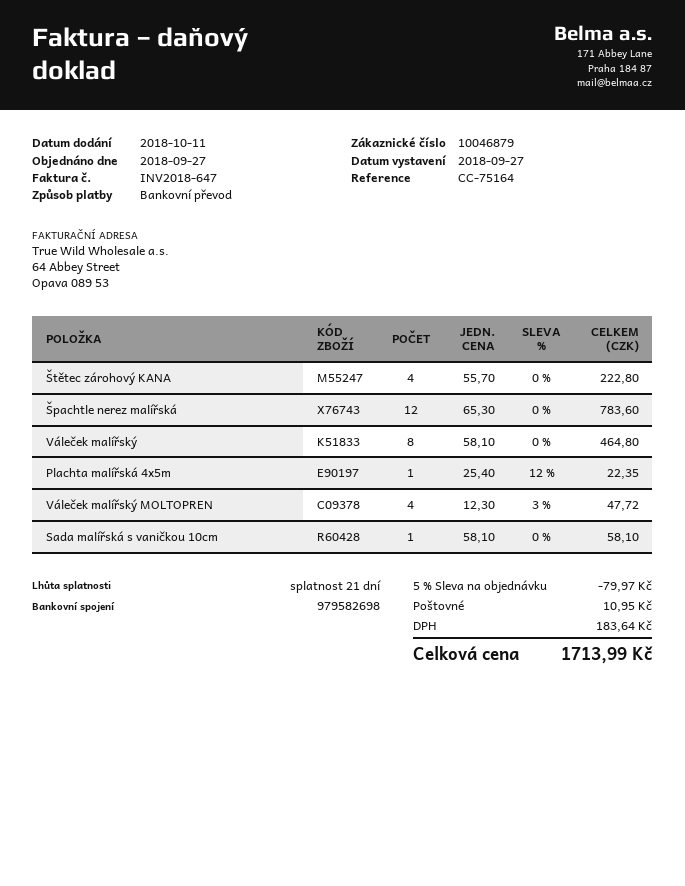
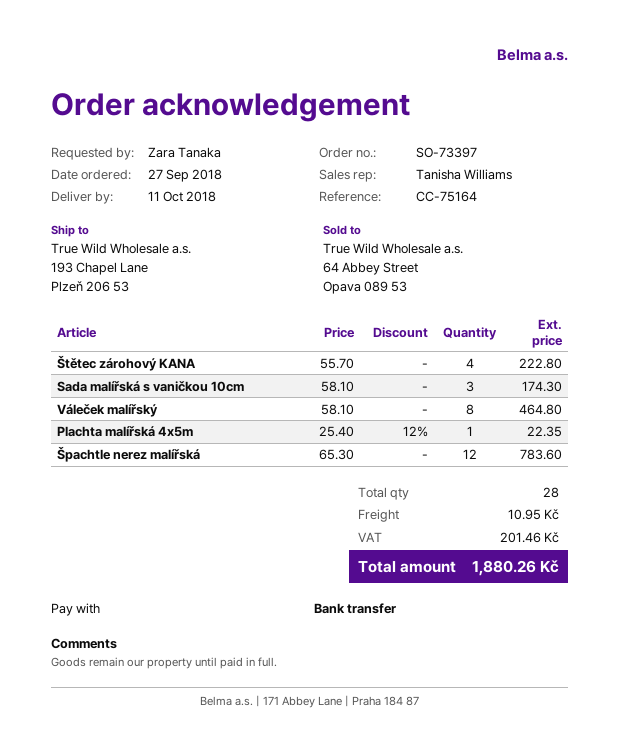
Váleček malířský MOLTOPREN: 4 x 12.30 - 3% = 47.72 -> none
Sada malířská s vaničkou 10cm: 1 x 58.10 = 58.10 -> 3 x 58.10 = 174.30
discount: 5% = 79.97 -> none
tax: 183.64 -> 201.46
total: 1713.99 -> 1880.26

